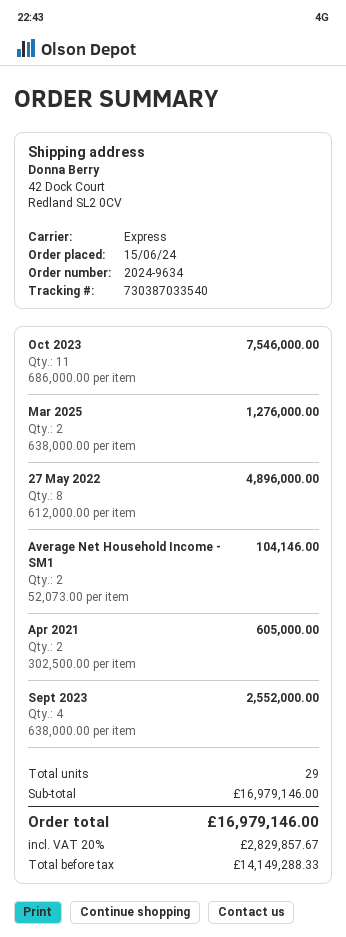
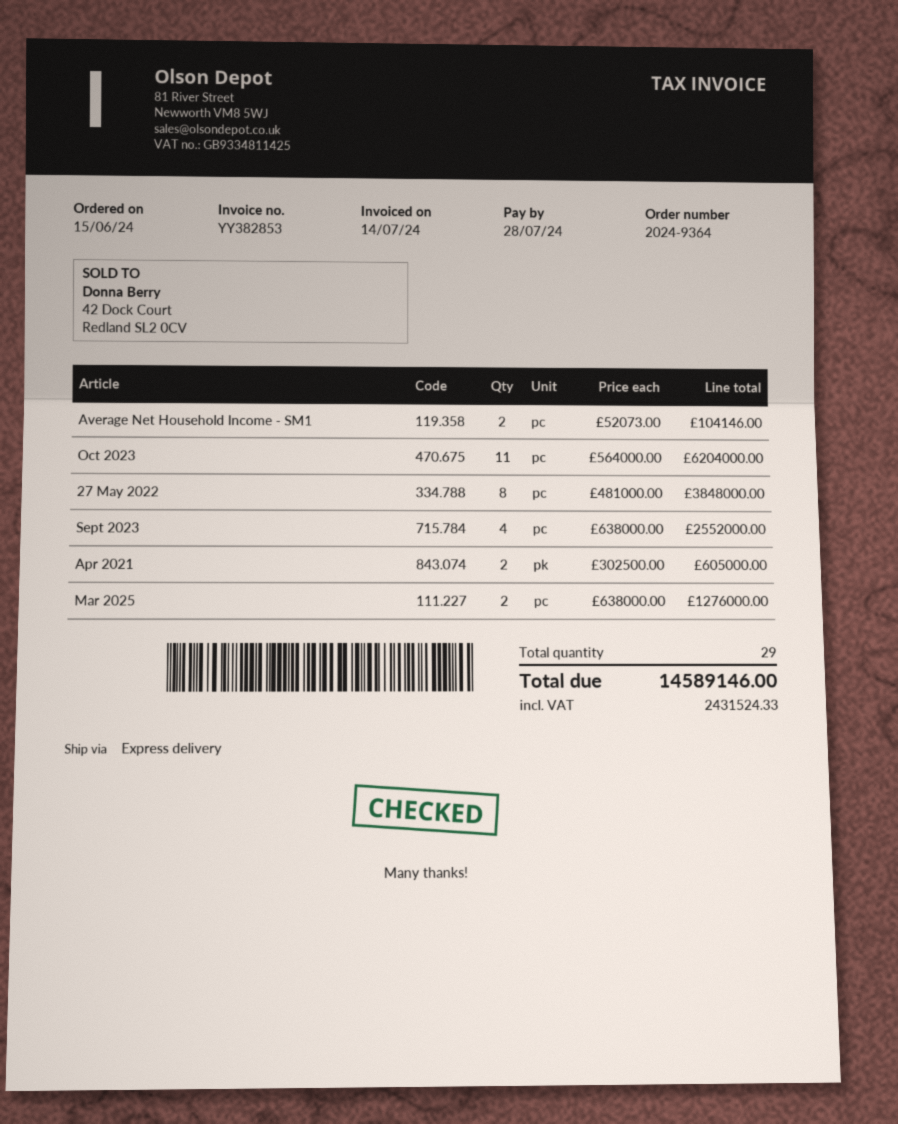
order number: 2024-9634 -> 2024-9364
Oct 2023: 11 x 686000.00 = 7546000.00 -> 11 x 564000.00 = 6204000.00
27 May 2022: 8 x 612000.00 = 4896000.00 -> 8 x 481000.00 = 3848000.00
tax: 2829857.67 -> 2431524.33
total: 16979146.00 -> 14589146.00

